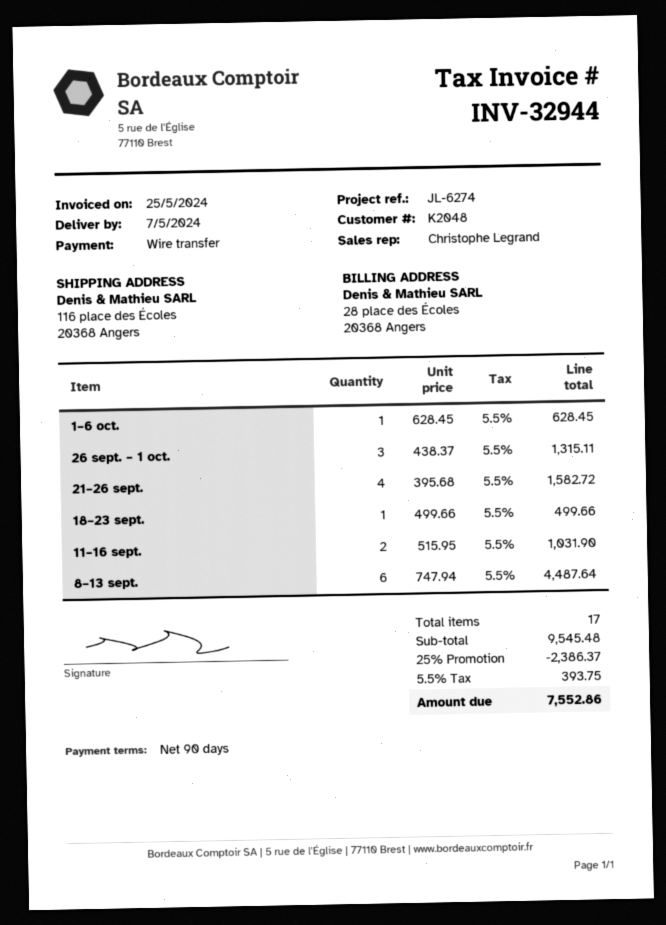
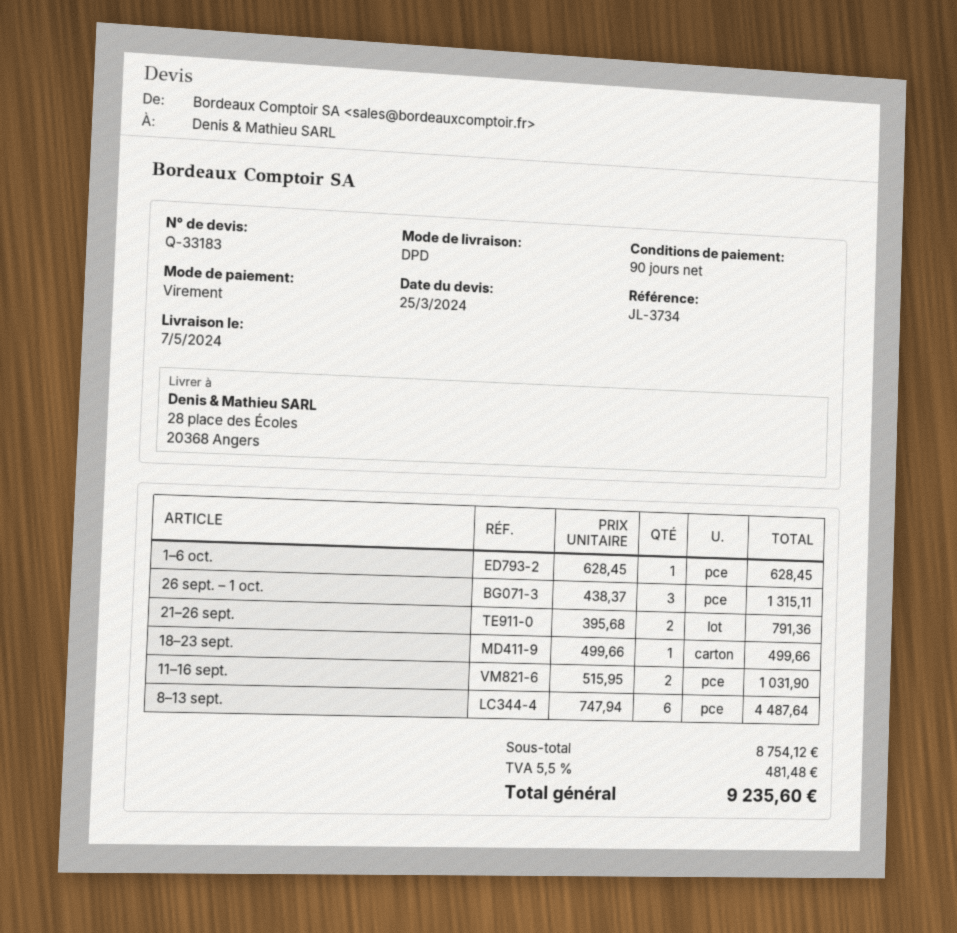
reference: JL-6274 -> JL-3734
ship to: 116 place des Écoles, 20368 Angers -> 28 place des Écoles, 20368 Angers
21–26 sept.: 4 x 395.68 = 1582.72 -> 2 x 395.68 = 791.36
subtotal: 9545.48 -> 8754.12
discount: 25% = 2386.37 -> none
tax: 5.5% = 393.75 -> 5.5% = 481.48
total: 7552.86 -> 9235.60

